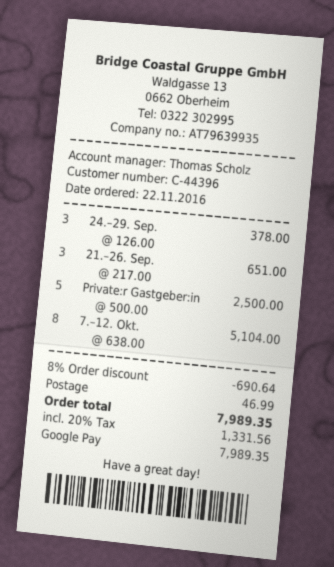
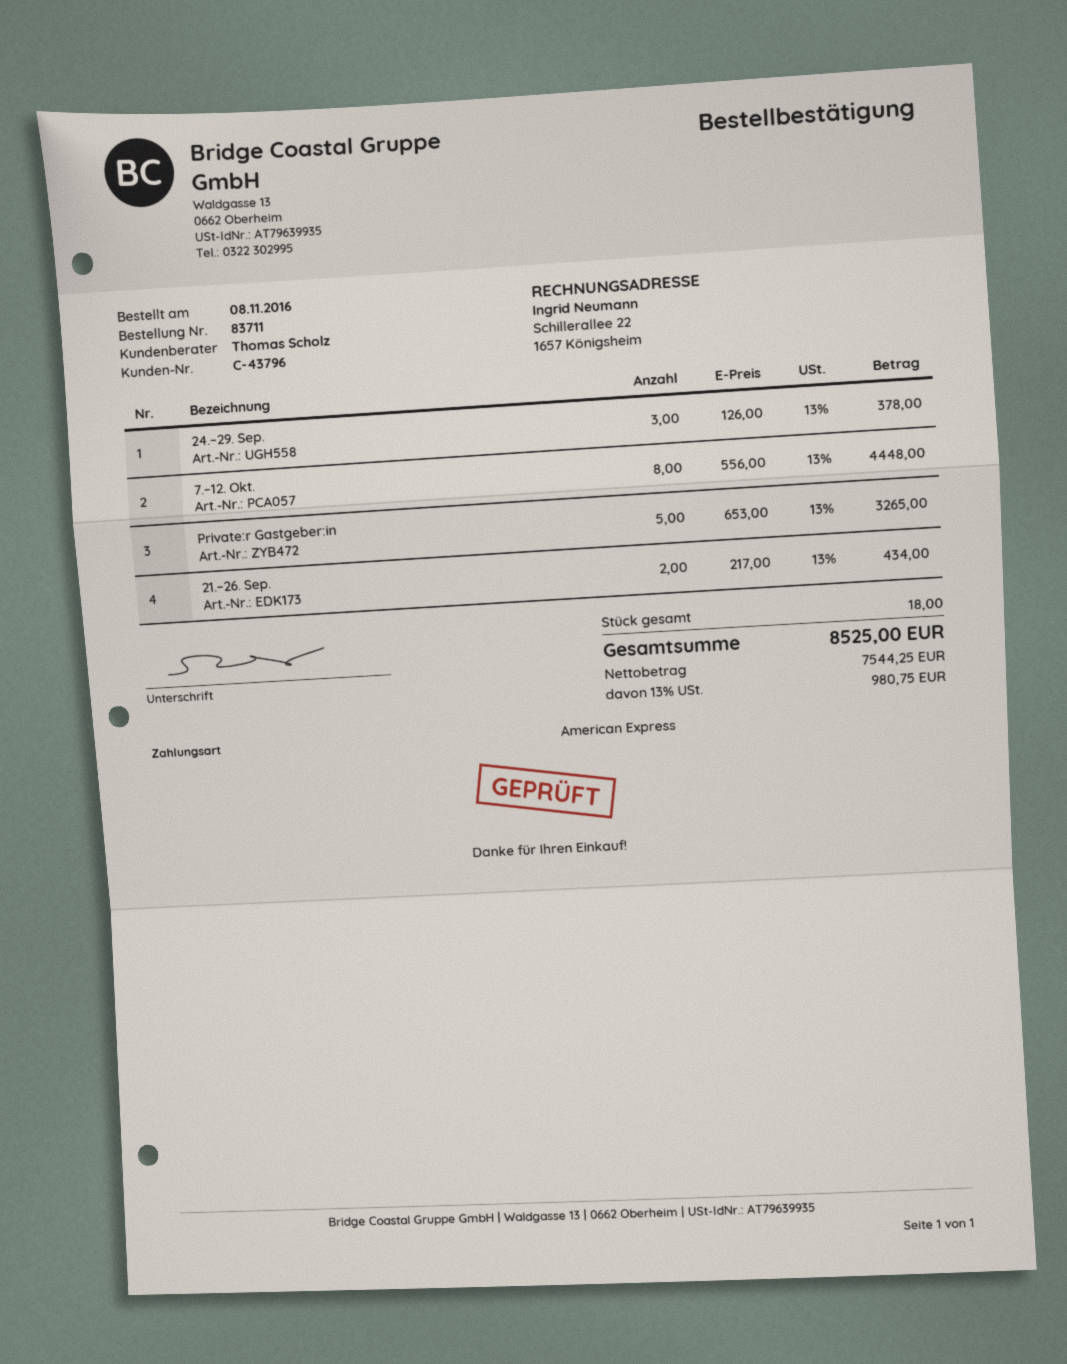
order date: 2016-11-22 -> 2016-11-08
customer number: C-44396 -> C-43796
payment method: Google Pay -> American Express
21.–26. Sep.: 3 x 217.00 = 651.00 -> 2 x 217.00 = 434.00
Private:r Gastgeber:in: 5 x 500.00 = 2500.00 -> 5 x 653.00 = 3265.00
7.–12. Okt.: 8 x 638.00 = 5104.00 -> 8 x 556.00 = 4448.00
discount: 8% = 690.64 -> none
shipping: 46.99 -> none
tax: 20% = 1331.56 -> 13% = 980.75
total: 7989.35 -> 8525.00

